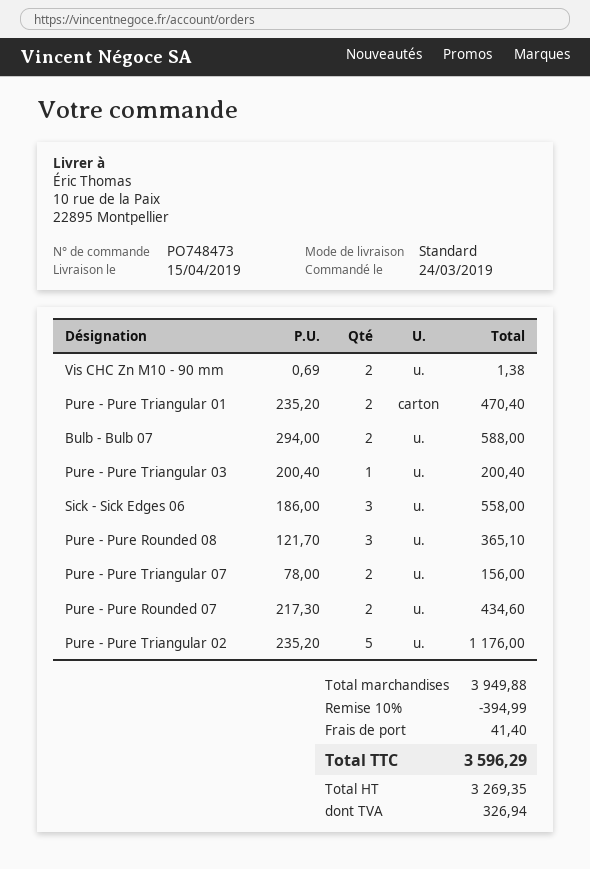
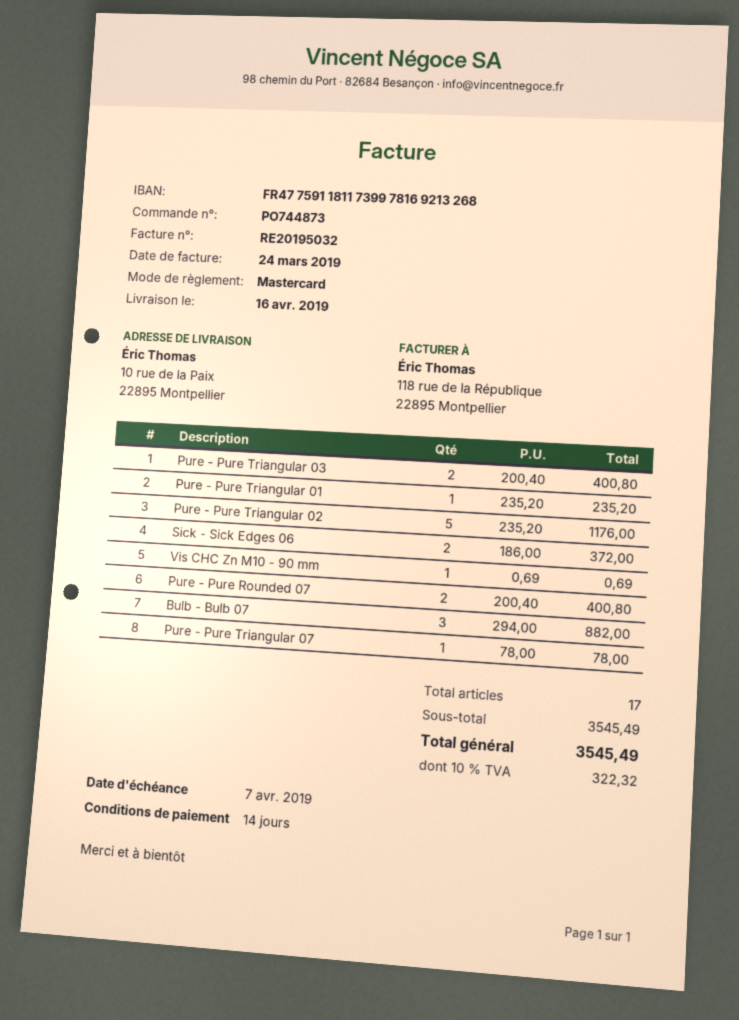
order number: PO748473 -> PO744873
delivery date: 2019-04-15 -> 2019-04-16
Vis CHC Zn M10 - 90 mm: 2 x 0.69 = 1.38 -> 1 x 0.69 = 0.69
Pure - Pure Triangular 01: 2 x 235.20 = 470.40 -> 1 x 235.20 = 235.20
Bulb - Bulb 07: 2 x 294.00 = 588.00 -> 3 x 294.00 = 882.00
Pure - Pure Triangular 03: 1 x 200.40 = 200.40 -> 2 x 200.40 = 400.80
Sick - Sick Edges 06: 3 x 186.00 = 558.00 -> 2 x 186.00 = 372.00
Pure - Pure Rounded 08: 3 x 121.70 = 365.10 -> none
Pure - Pure Triangular 07: 2 x 78.00 = 156.00 -> 1 x 78.00 = 78.00
Pure - Pure Rounded 07: 2 x 217.30 = 434.60 -> 2 x 200.40 = 400.80
subtotal: 3949.88 -> 3545.49
discount: 10% = 394.99 -> none
shipping: 41.40 -> none
tax: 326.94 -> 322.32
total: 3596.29 -> 3545.49

